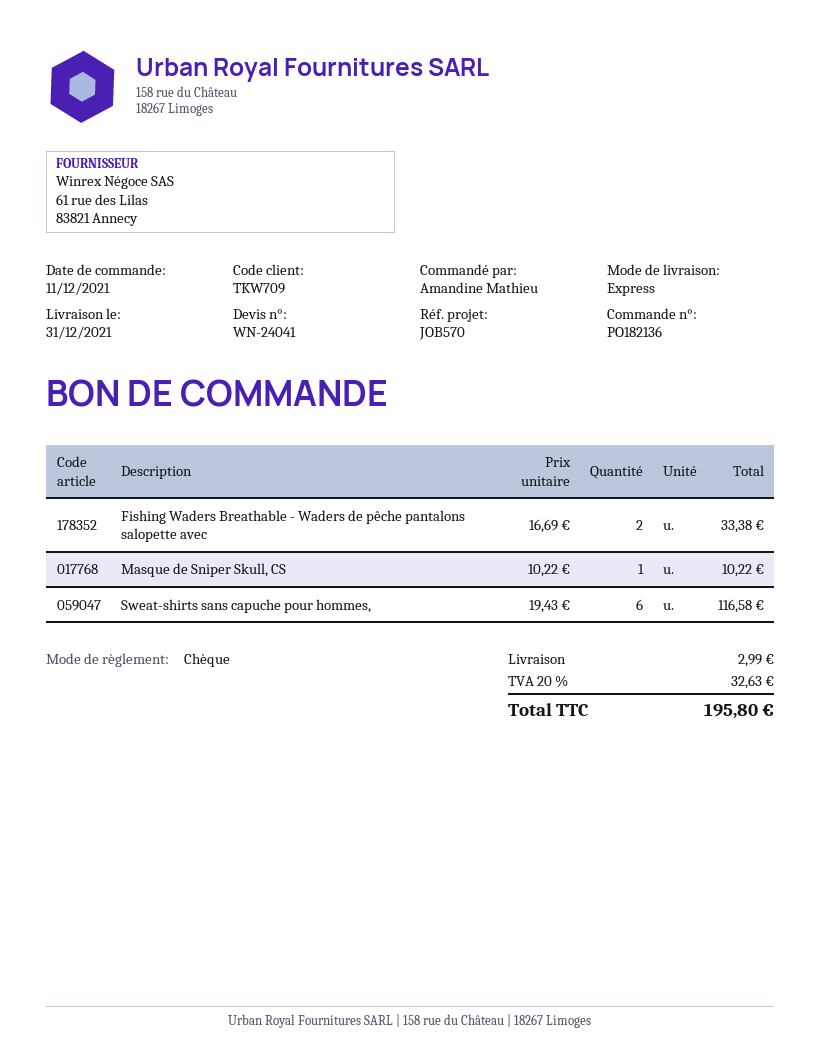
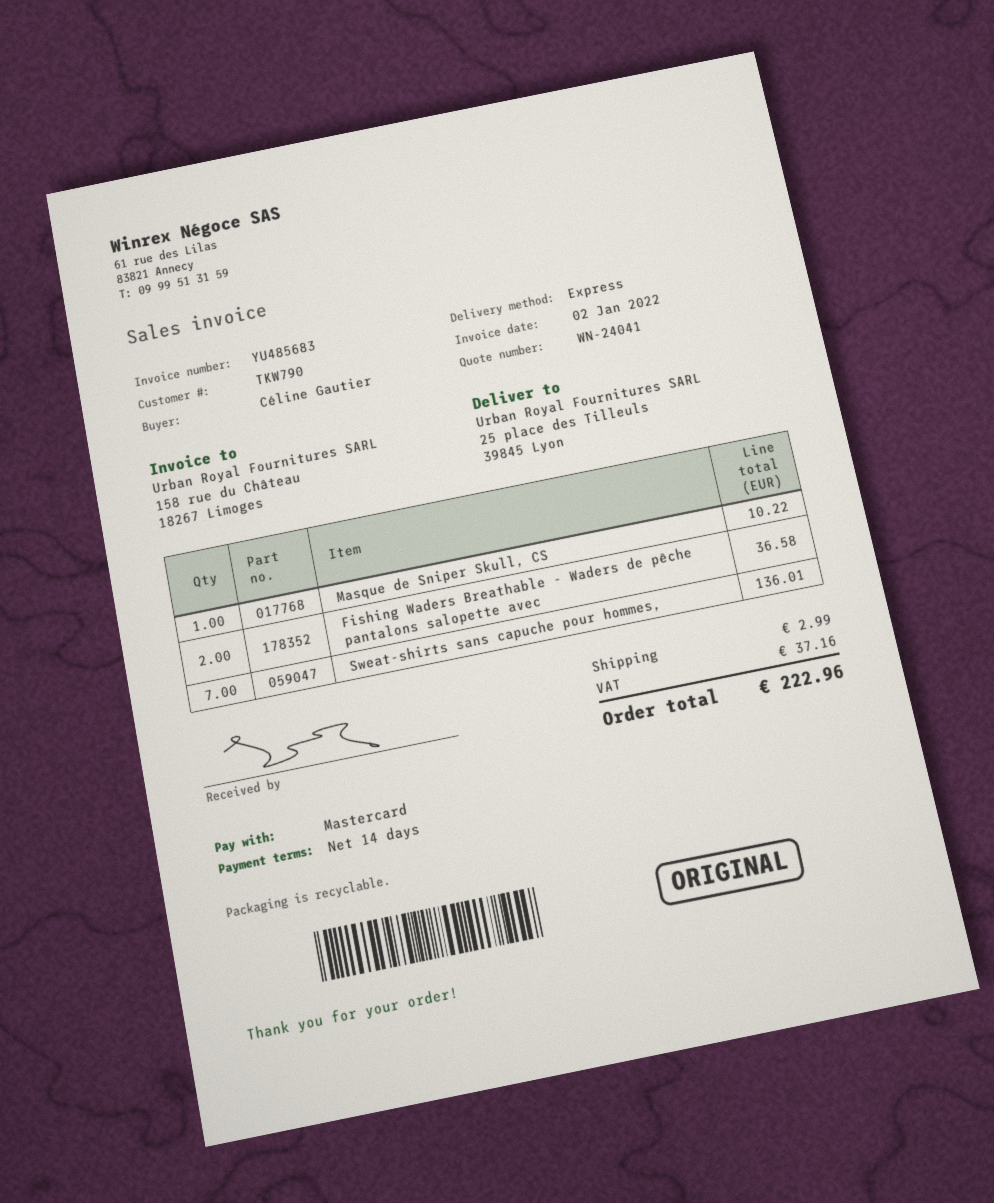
customer number: TKW709 -> TKW790
ordered by: Amandine Mathieu -> Céline Gautier
payment method: cheque -> Mastercard
Fishing Waders Breathable - Waders de pêche pantalons salopette avec: 2 for 33.38 -> 2 for 36.58
Sweat-shirts sans capuche pour hommes,: 6 for 116.58 -> 7 for 136.01
tax: 32.63 -> 37.16
total: 195.80 -> 222.96

